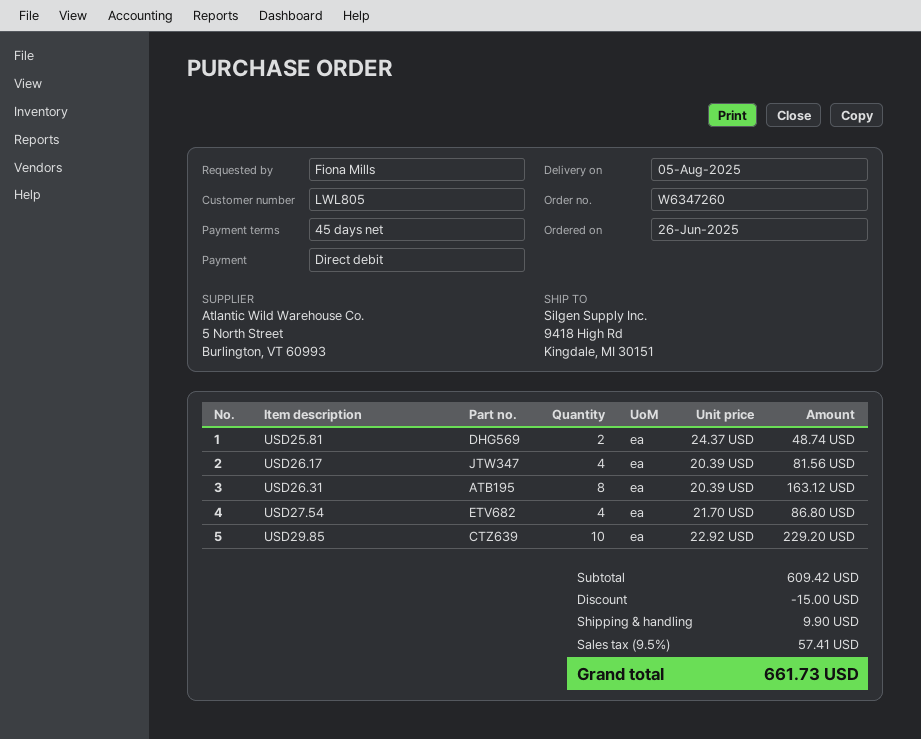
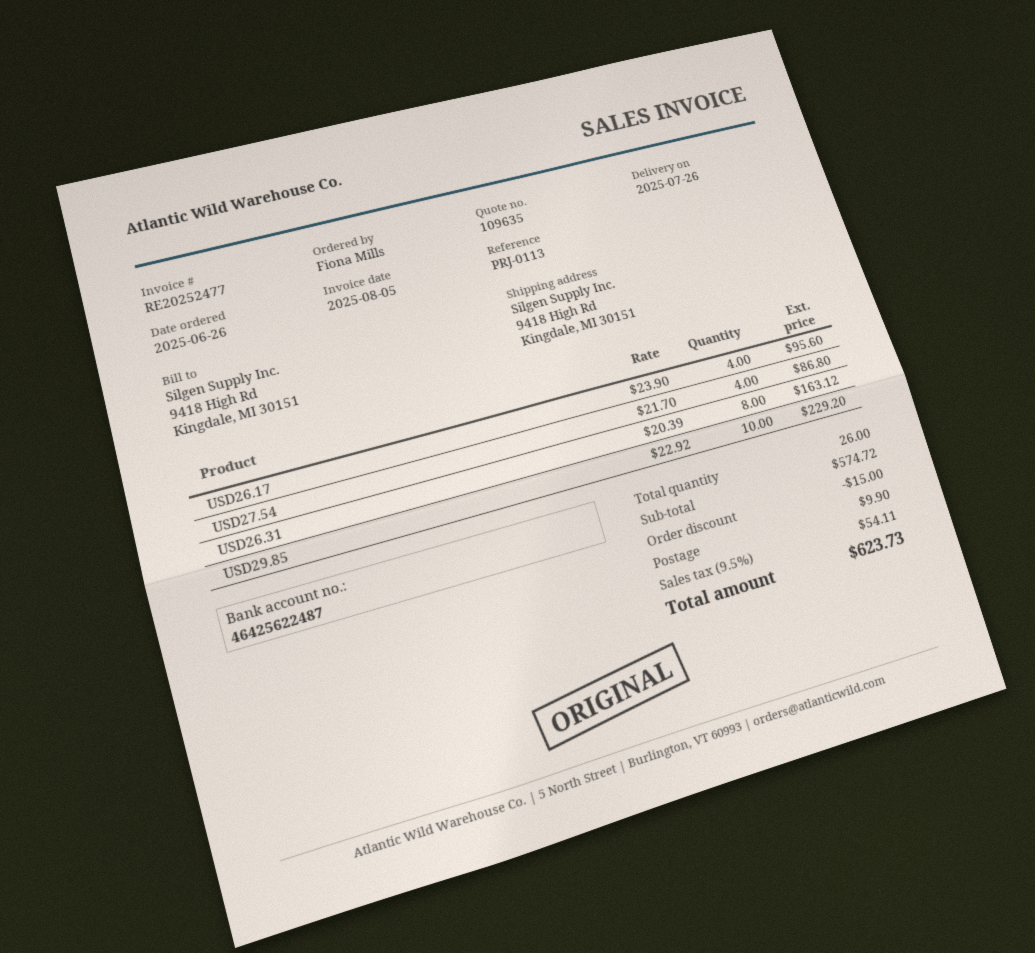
delivery date: 2025-08-05 -> 2025-07-26
USD25.81: 2 x 24.37 = 48.74 -> none
USD26.17: 4 x 20.39 = 81.56 -> 4 x 23.90 = 95.60
subtotal: 609.42 -> 574.72
tax: 9.5% = 57.41 -> 9.5% = 54.11
total: 661.73 -> 623.73

